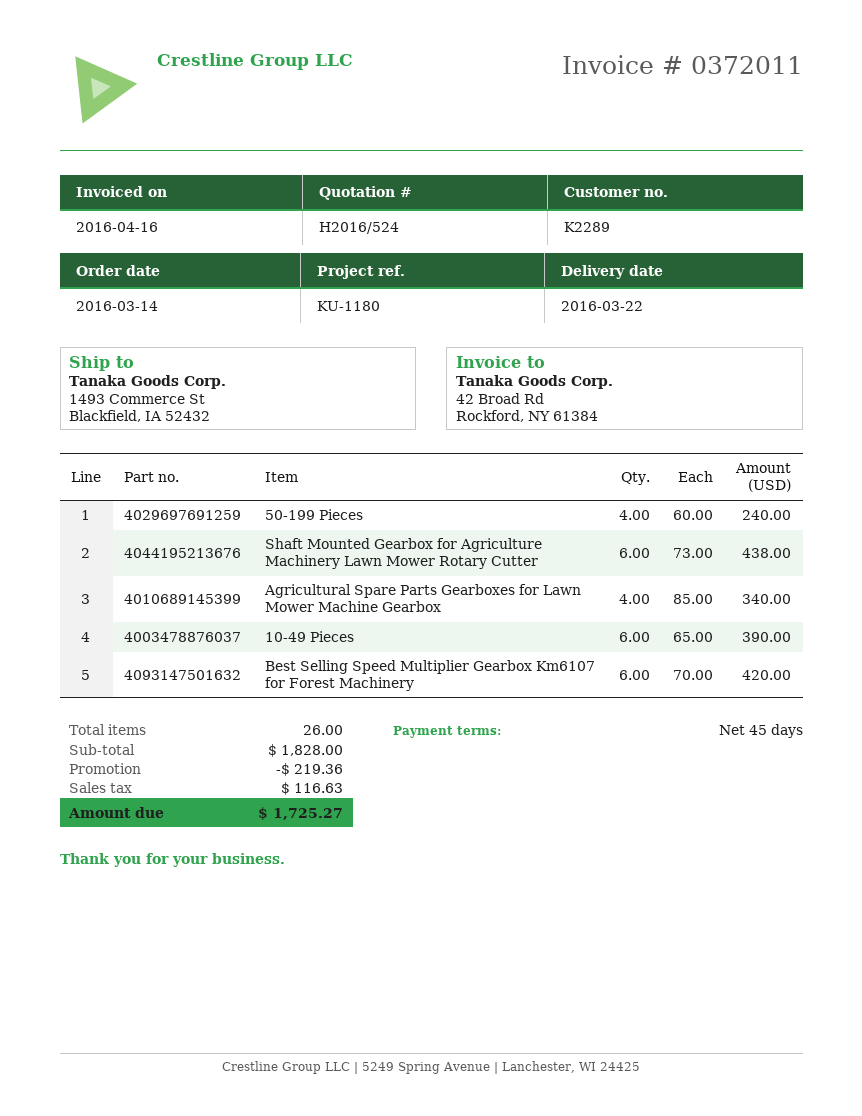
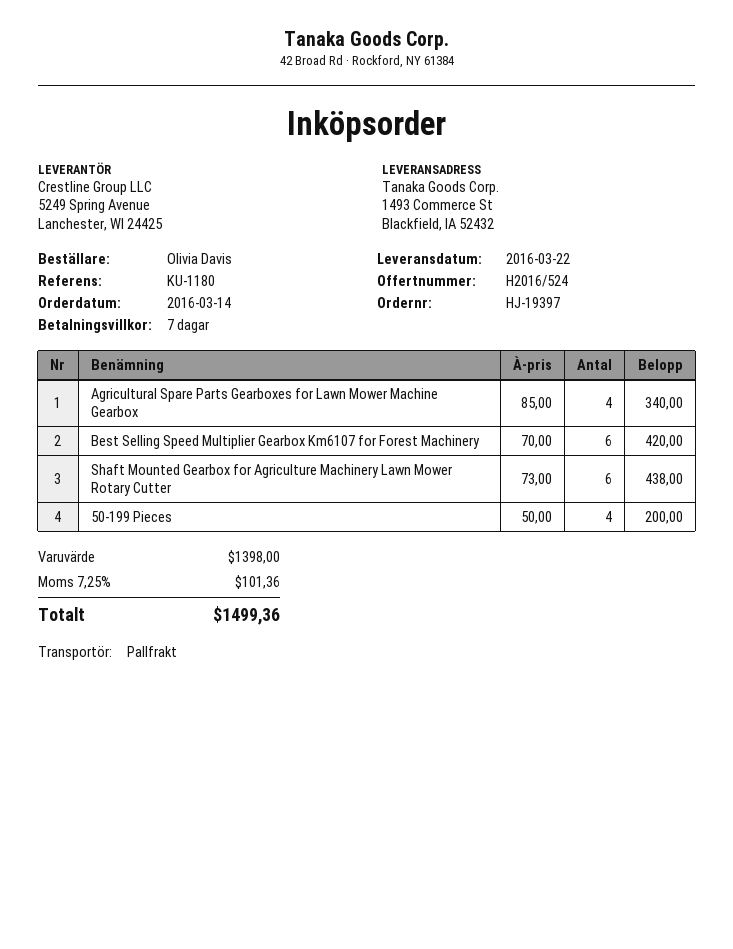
payment terms: 45 days -> 7 days
50-199 Pieces: 4 x 60.00 = 240.00 -> 4 x 50.00 = 200.00
10-49 Pieces: 6 x 65.00 = 390.00 -> none
subtotal: 1828.00 -> 1398.00
discount: 219.36 -> none
tax: 116.63 -> 101.36
total: 1725.27 -> 1499.36

